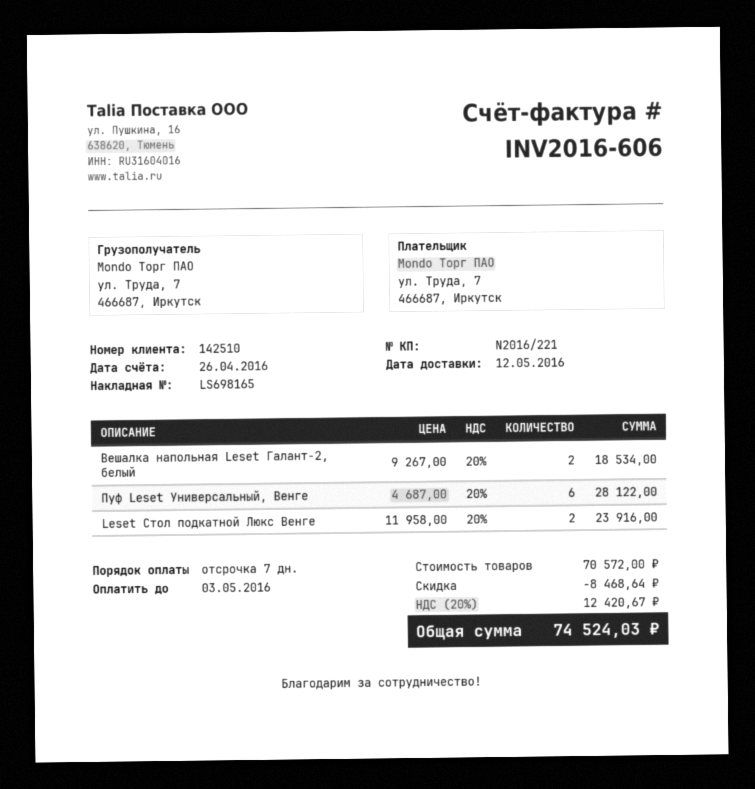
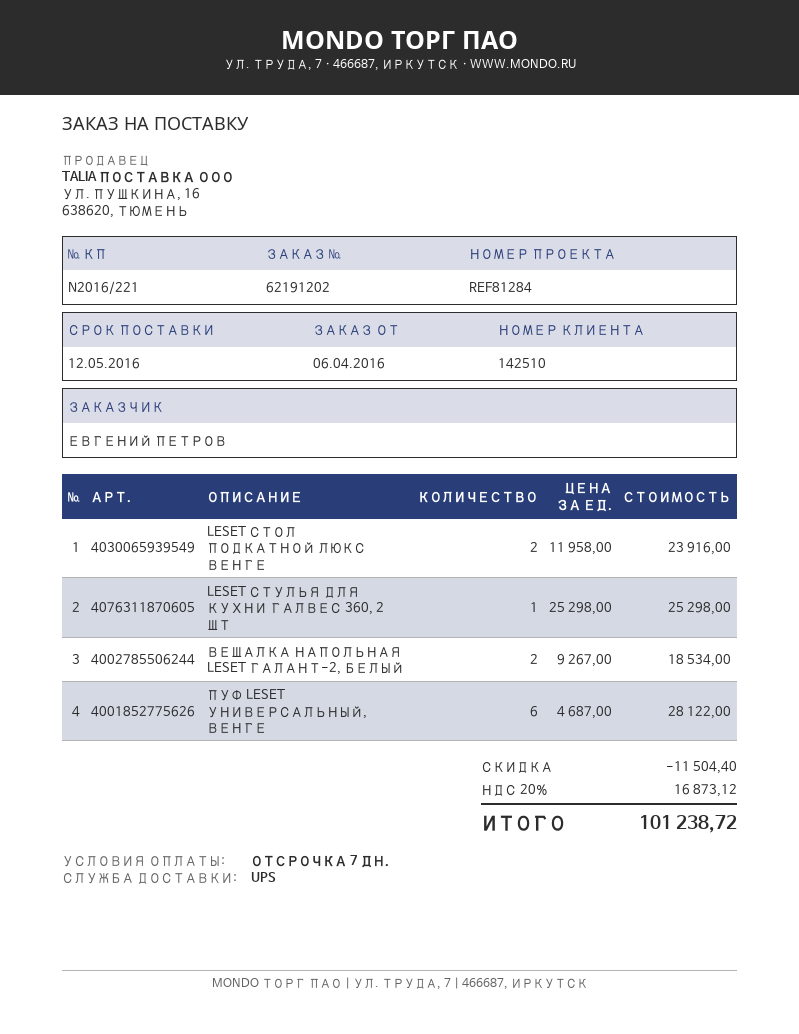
LESET СТУЛЬЯ ДЛЯ КУХНИ ГАЛВЕС 360, 2 ШТ: none -> 1 x 25298.00 = 25298.00
discount: 8468.64 -> 11504.40
tax: 20% = 12420.67 -> 20% = 16873.12
total: 74524.03 -> 101238.72

